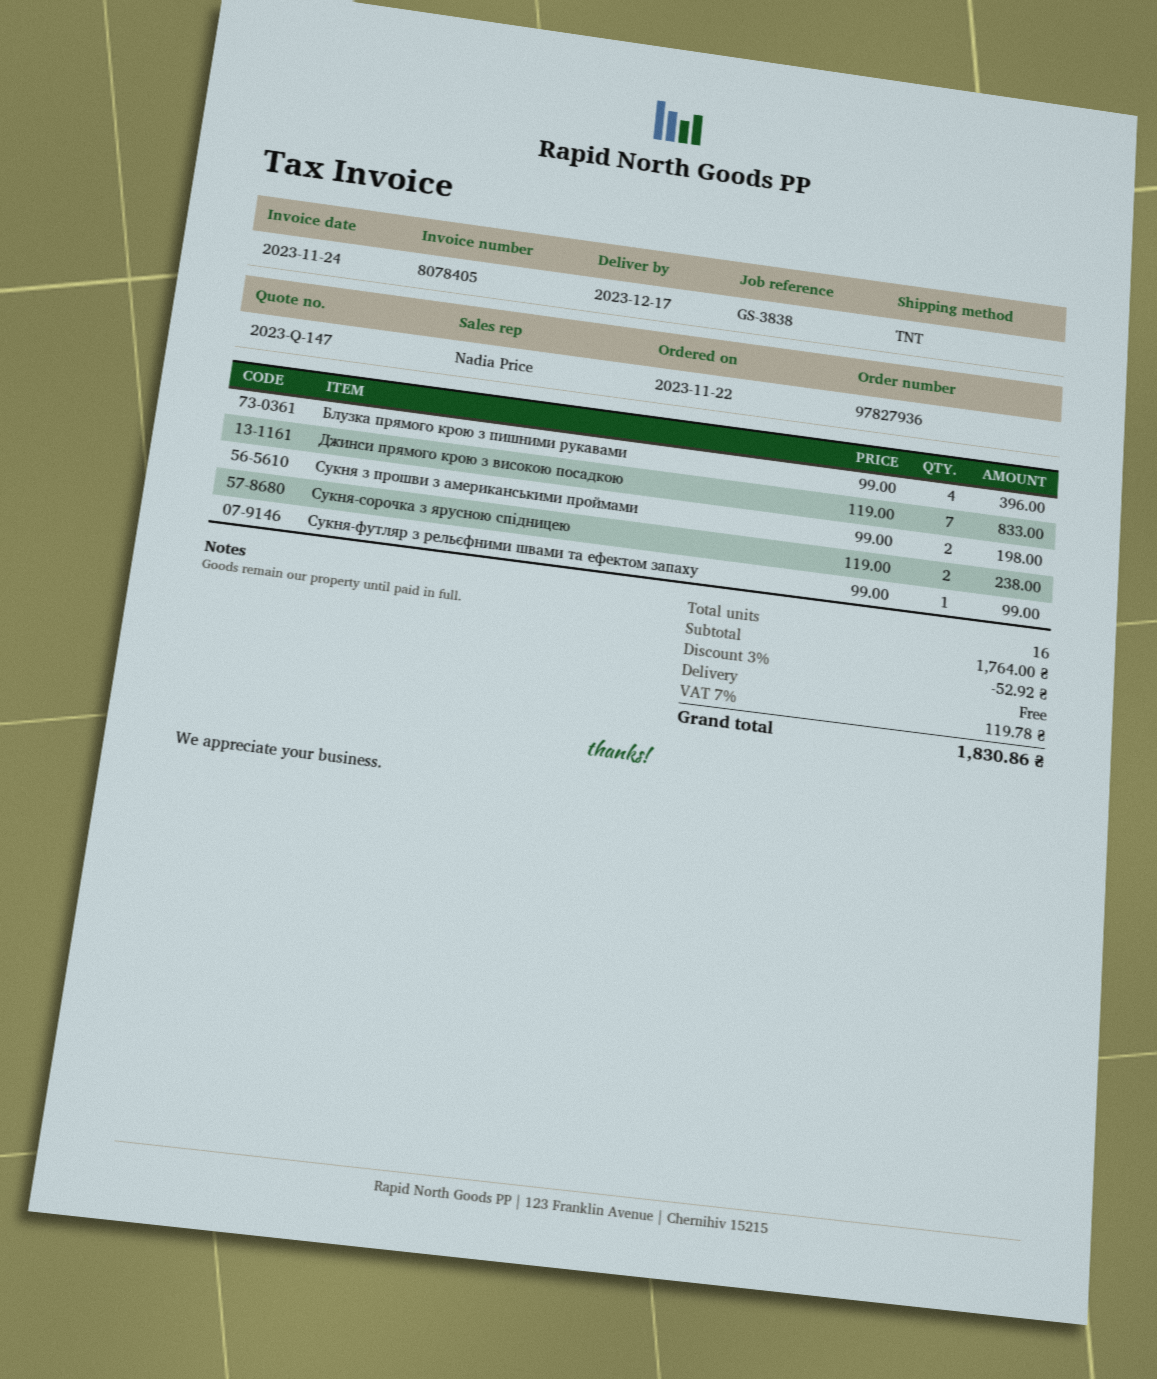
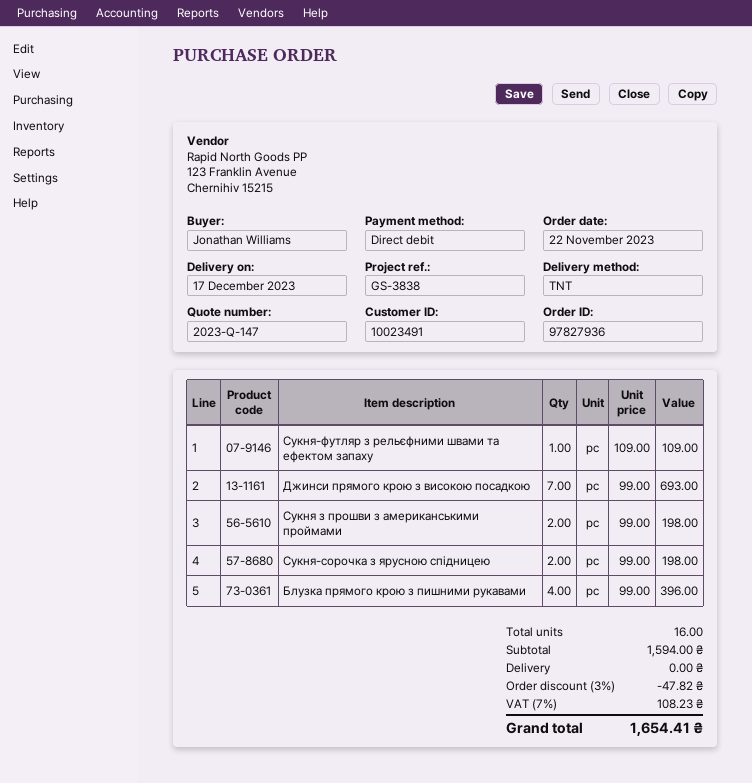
Джинси прямого крою з високою посадкою: 7 x 119.00 = 833.00 -> 7 x 99.00 = 693.00
Сукня-сорочка з ярусною спідницею: 2 x 119.00 = 238.00 -> 2 x 99.00 = 198.00
Сукня-футляр з рельєфними швами та ефектом запаху: 1 x 99.00 = 99.00 -> 1 x 109.00 = 109.00
subtotal: 1764.00 -> 1594.00
discount: 3% = 52.92 -> 3% = 47.82
tax: 7% = 119.78 -> 7% = 108.23
total: 1830.86 -> 1654.41

